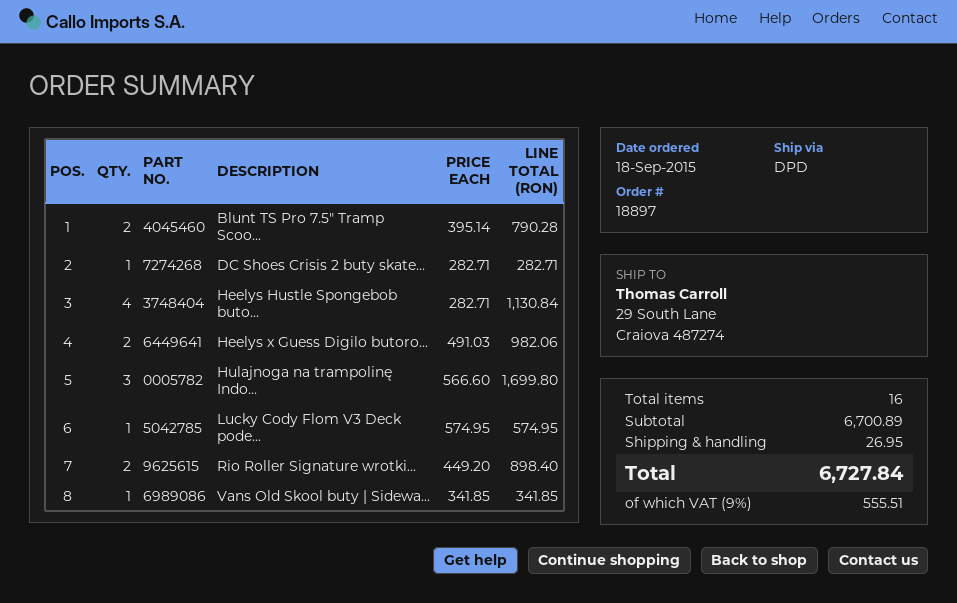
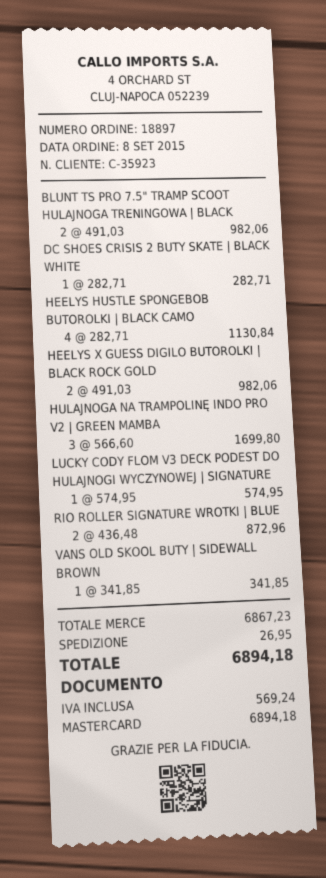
order date: 2015-09-18 -> 2015-09-08
Blunt TS Pro 7.5" Tramp Scoo...: 2 x 395.14 = 790.28 -> 2 x 491.03 = 982.06
Rio Roller Signature wrotki...: 2 x 449.20 = 898.40 -> 2 x 436.48 = 872.96
subtotal: 6700.89 -> 6867.23
tax: 555.51 -> 569.24
total: 6727.84 -> 6894.18

